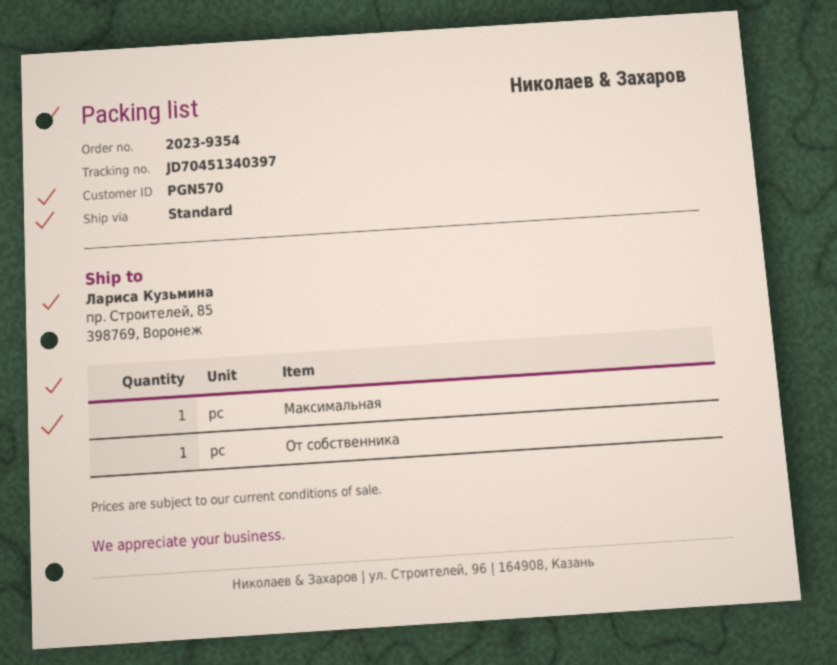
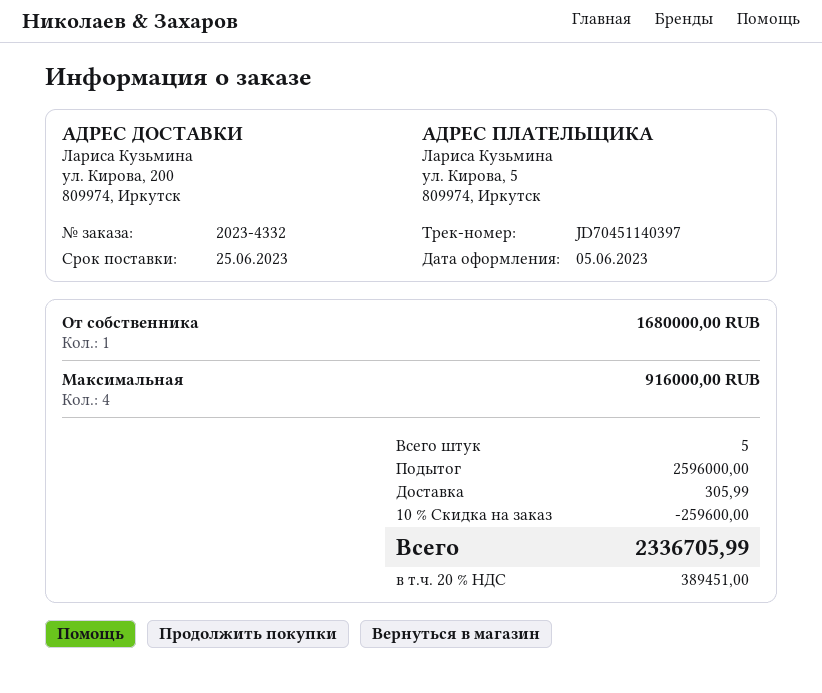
order number: 2023-9354 -> 2023-4332
tracking number: JD70451340397 -> JD70451140397
ship to: пр. Строителей, 85, 398769, Воронеж -> ул. Кирова, 200, 809974, Иркутск
Максимальная: 1 -> 4

